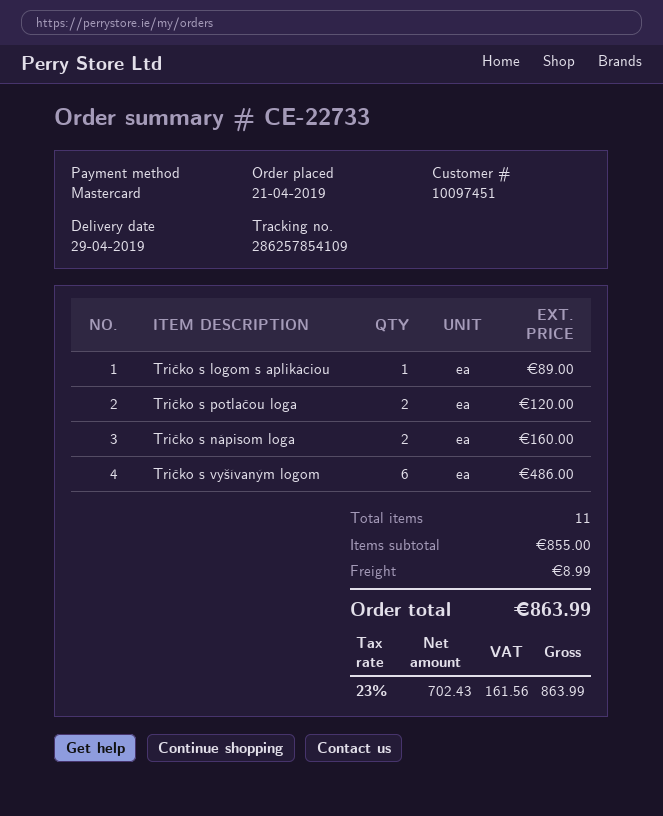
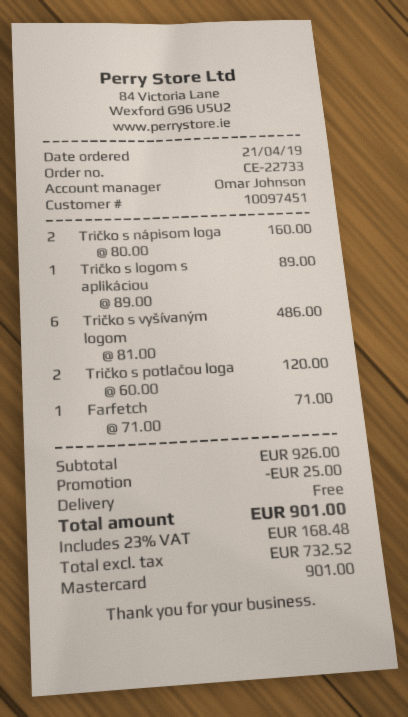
Farfetch: none -> 1 for 71.00
subtotal: 855.00 -> 926.00
discount: none -> 25.00
shipping: 8.99 -> 0.00
net: 702.43 -> 732.52
tax: 23% = 161.56 -> 23% = 168.48
total: 863.99 -> 901.00

